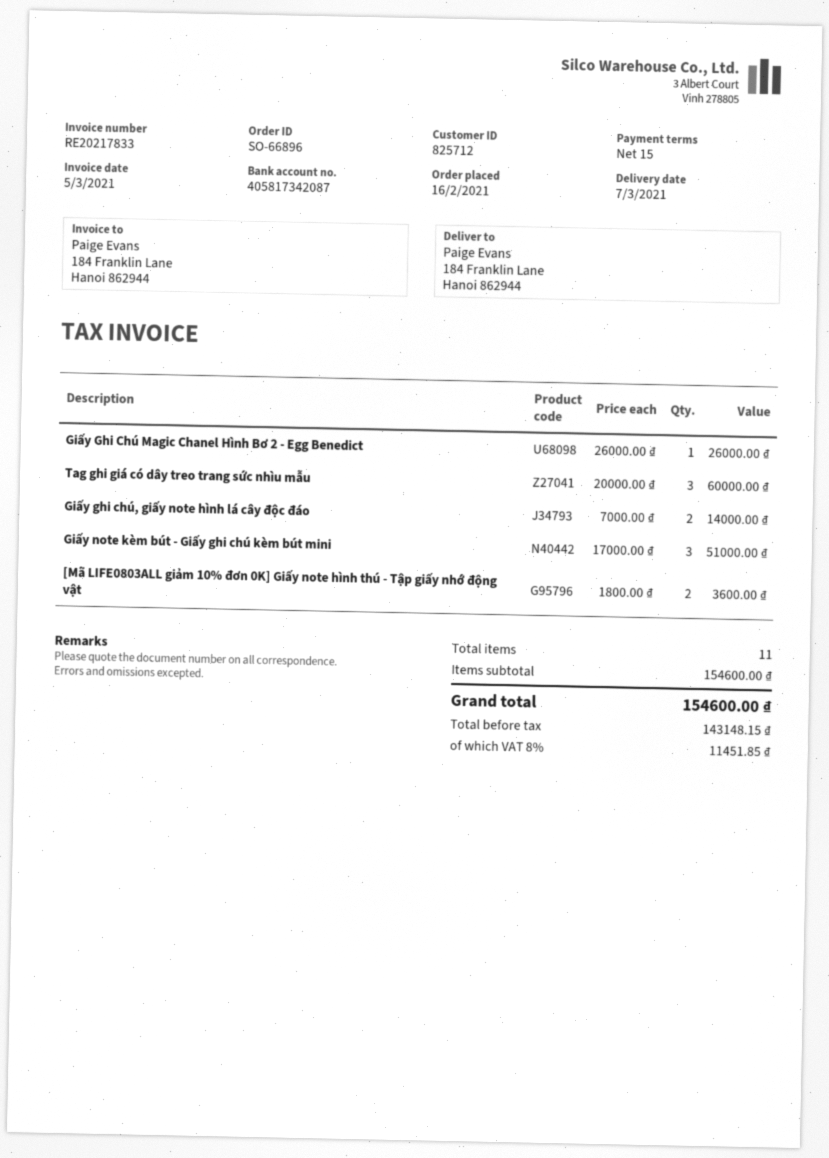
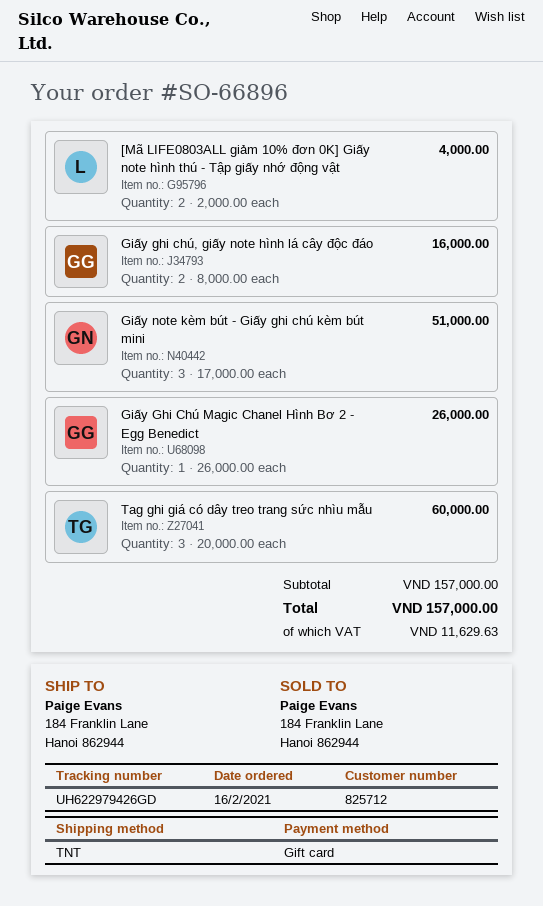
Giấy ghi chú, giấy note hình lá cây độc đáo: 2 x 7000.00 = 14000.00 -> 2 x 8000.00 = 16000.00
[Mã LIFE0803ALL giảm 10% đơn 0K] Giấy note hình thú - Tập giấy nhớ động vật: 2 x 1800.00 = 3600.00 -> 2 x 2000.00 = 4000.00
subtotal: 154600.00 -> 157000.00
tax: 11451.85 -> 11629.63
total: 154600.00 -> 157000.00

